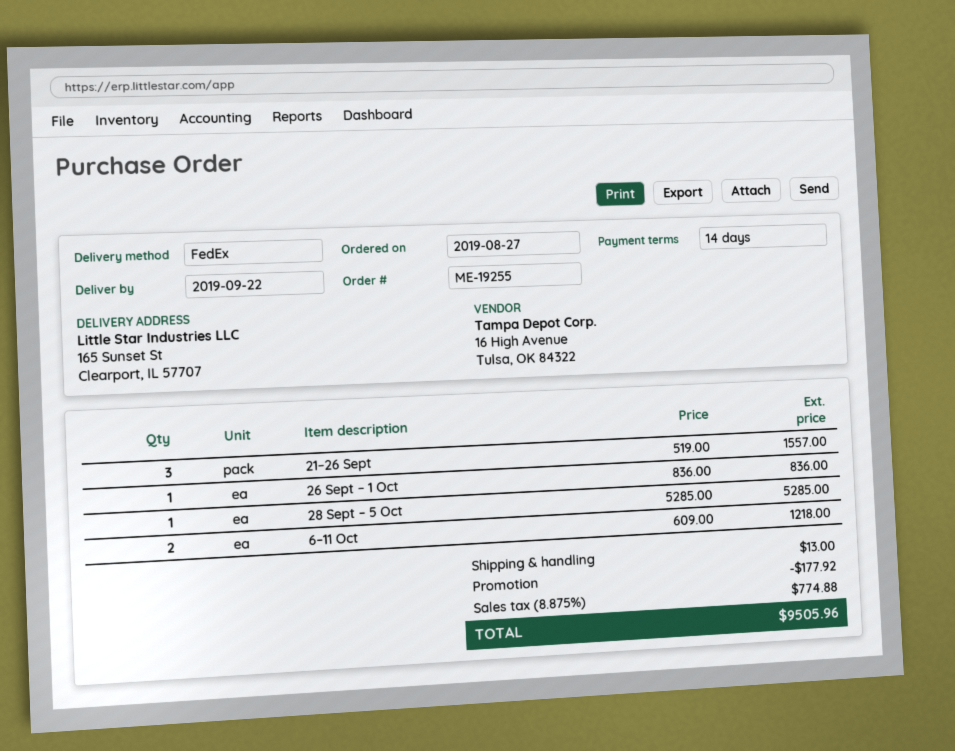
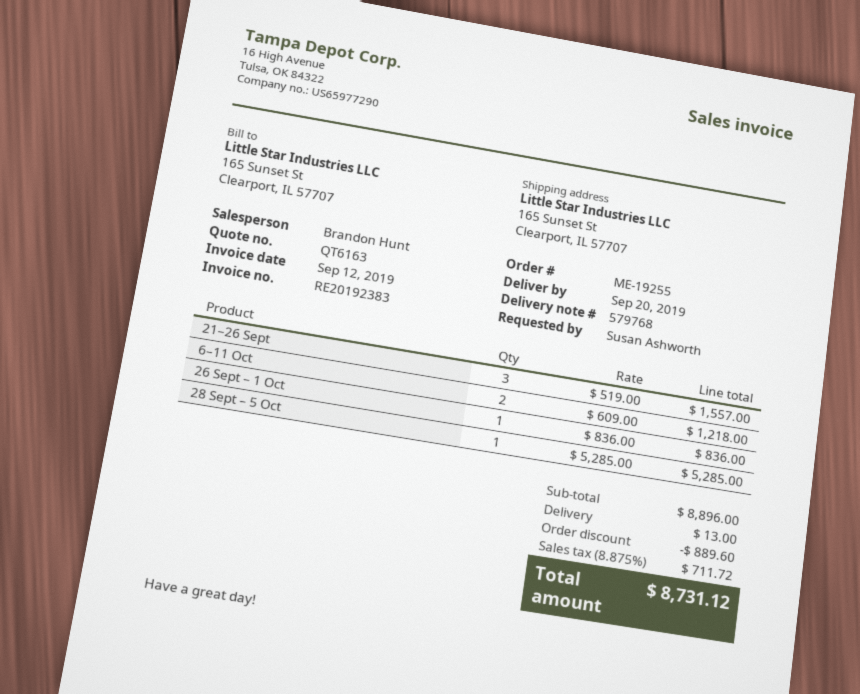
delivery date: 2019-09-22 -> 2019-09-20
discount: 177.92 -> 889.60
tax: 8.875% = 774.88 -> 8.875% = 711.72
total: 9505.96 -> 8731.12

